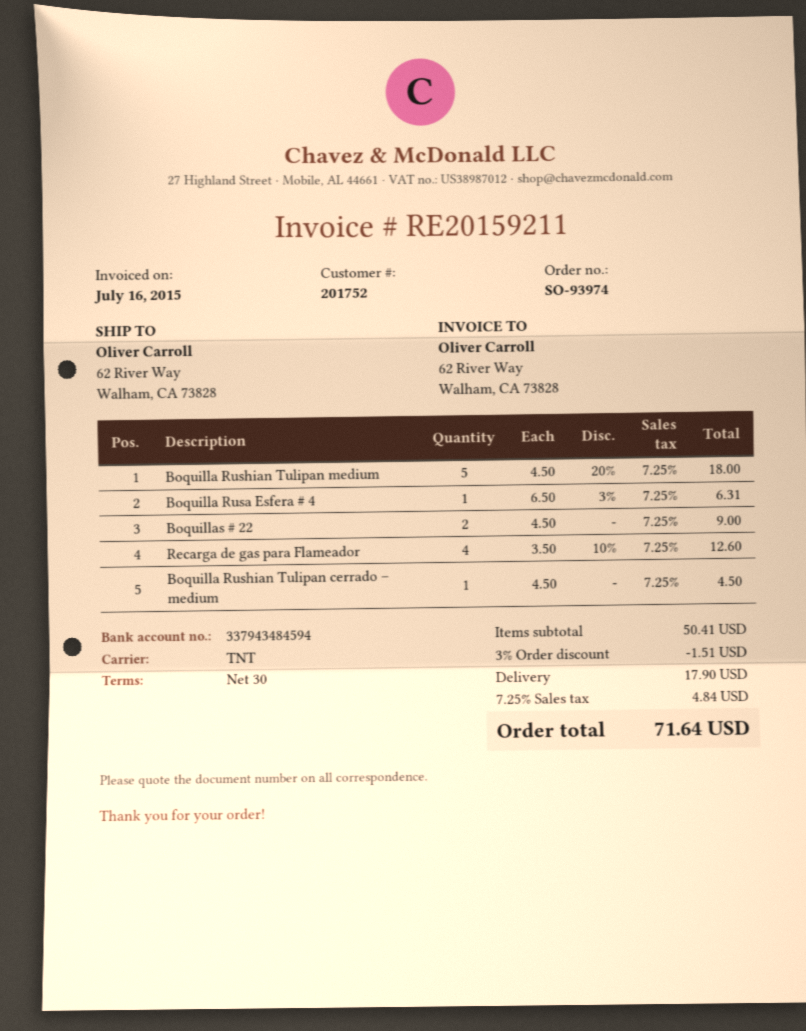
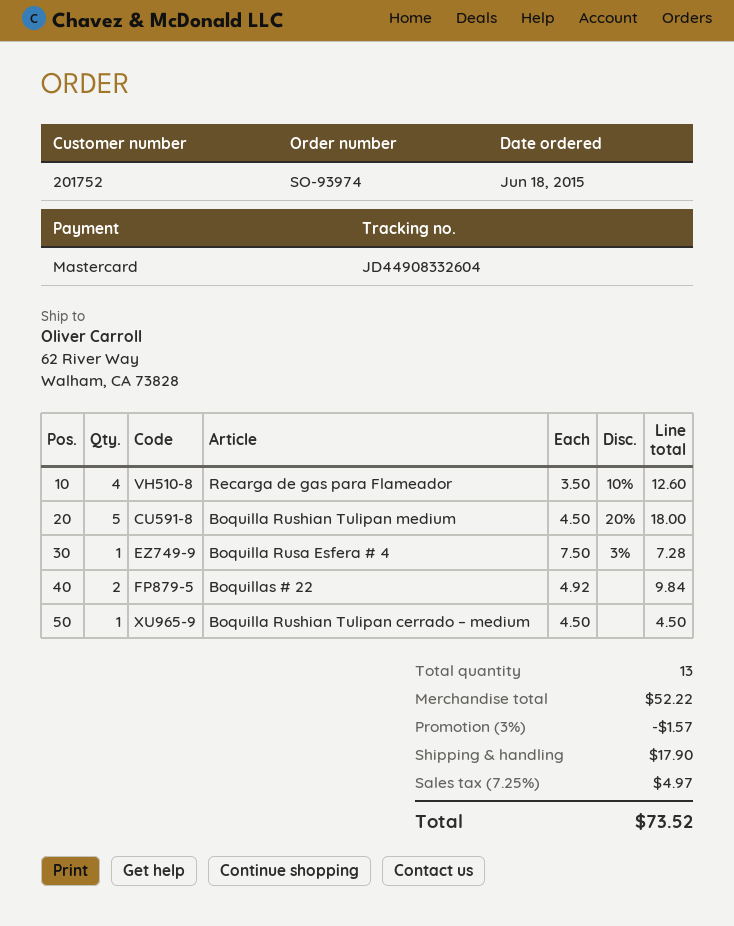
Boquilla Rusa Esfera # 4: 1 x 6.50 - 3% = 6.31 -> 1 x 7.50 - 3% = 7.28
Boquillas # 22: 2 x 4.50 = 9.00 -> 2 x 4.92 = 9.84
subtotal: 50.41 -> 52.22
discount: 3% = 1.51 -> 3% = 1.57
tax: 7.25% = 4.84 -> 7.25% = 4.97
total: 71.64 -> 73.52

